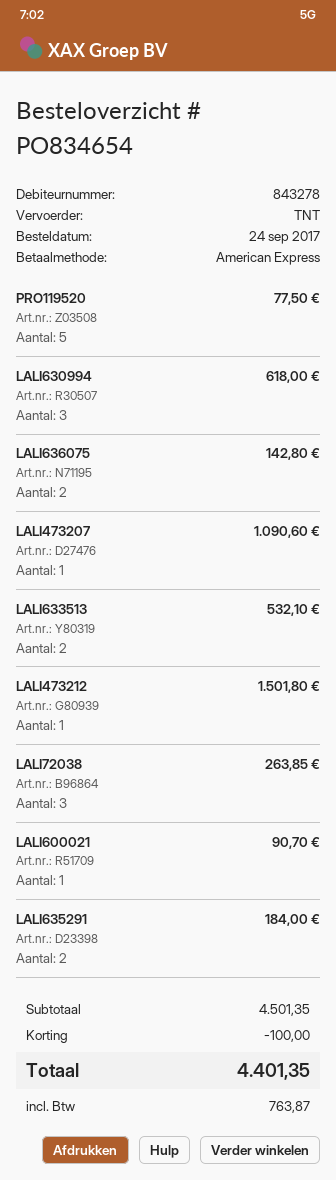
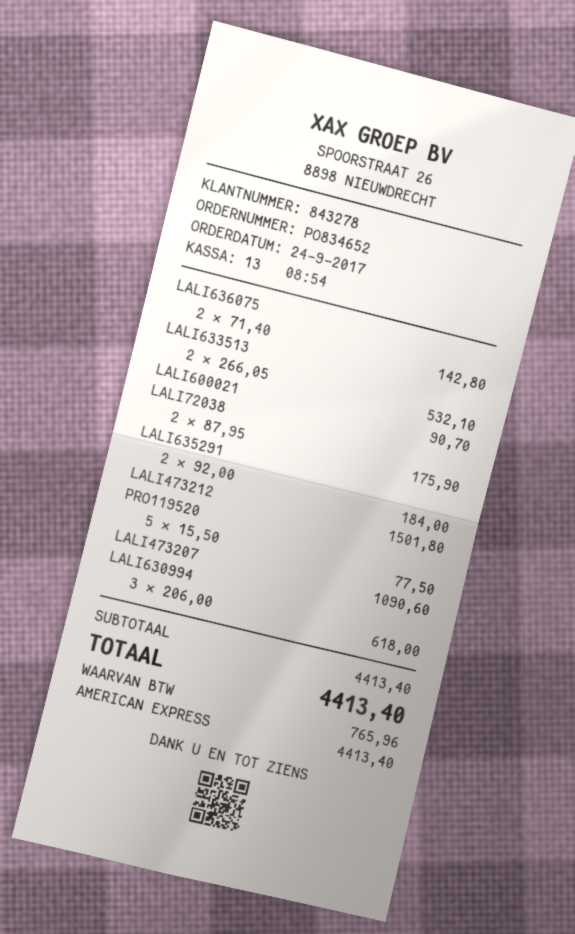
order number: PO834654 -> PO834652
LALI72038: 3 for 263.85 -> 2 for 175.90
subtotal: 4501.35 -> 4413.40
discount: 100.00 -> none
tax: 763.87 -> 765.96
total: 4401.35 -> 4413.40

